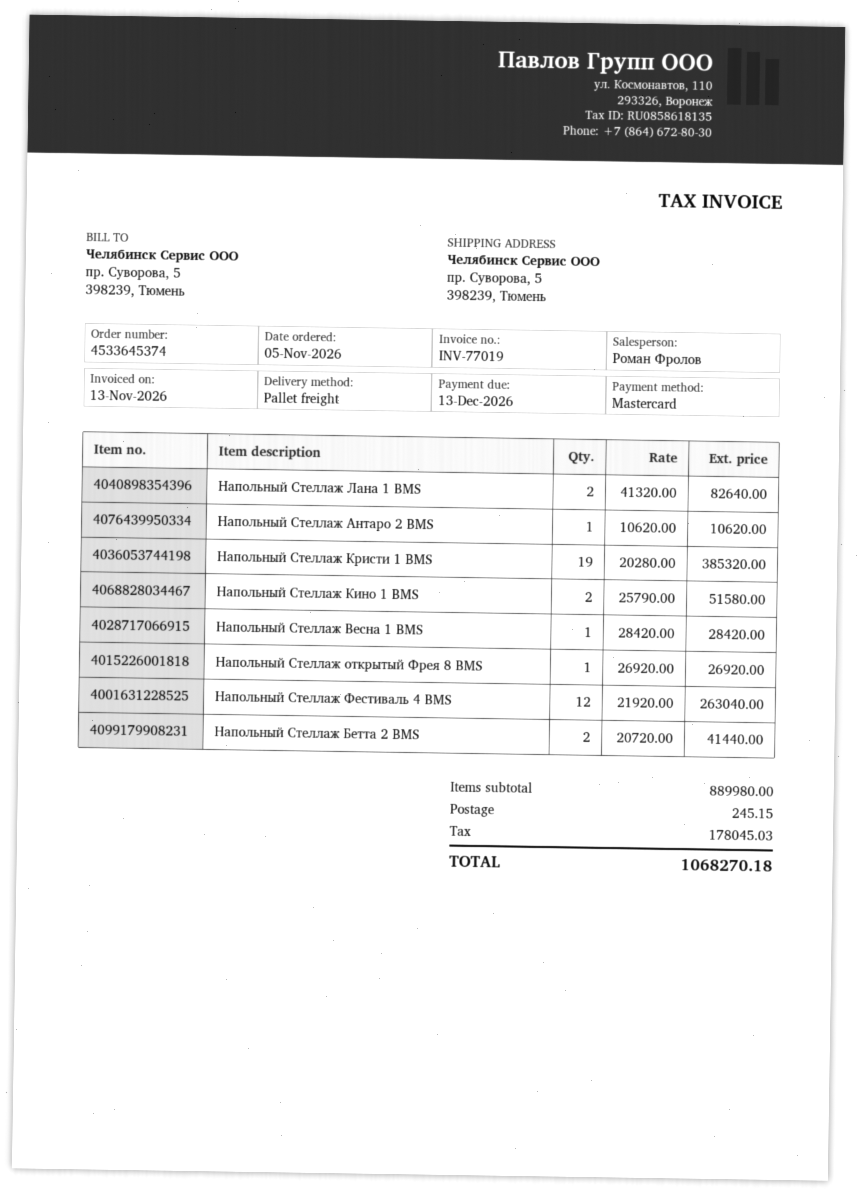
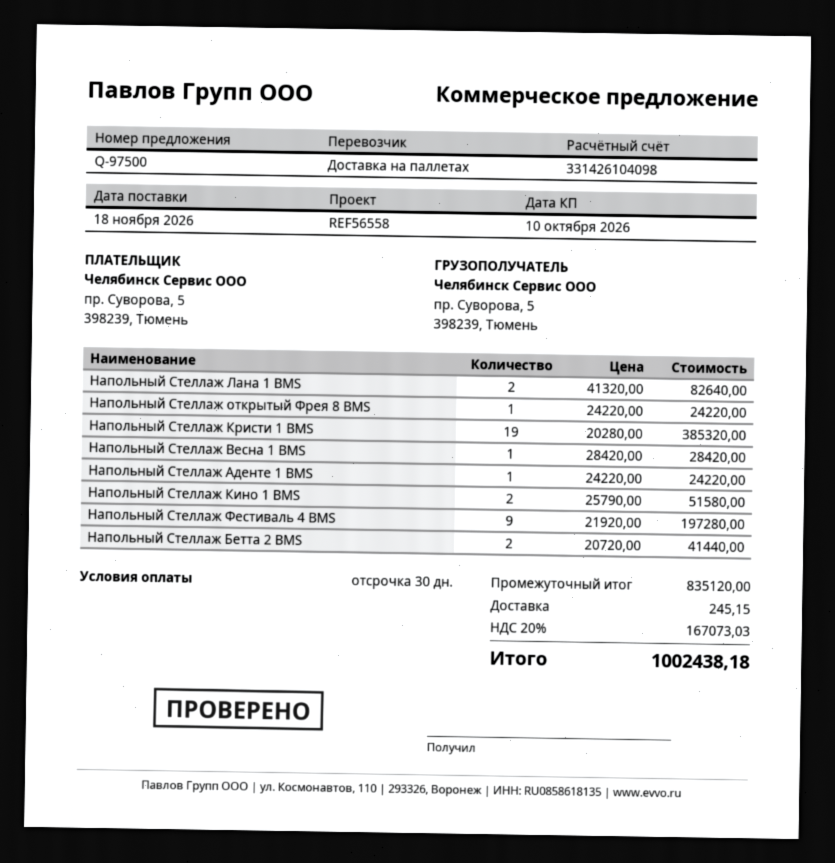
Напольный Стеллаж Антаро 2 BMS: 1 x 10620.00 = 10620.00 -> none
Напольный Стеллаж открытый Фрея 8 BMS: 1 x 26920.00 = 26920.00 -> 1 x 24220.00 = 24220.00
Напольный Стеллаж Фестиваль 4 BMS: 12 x 21920.00 = 263040.00 -> 9 x 21920.00 = 197280.00
Напольный Стеллаж Аденте 1 BMS: none -> 1 x 24220.00 = 24220.00
subtotal: 889980.00 -> 835120.00
tax: 178045.03 -> 167073.03
total: 1068270.18 -> 1002438.18

